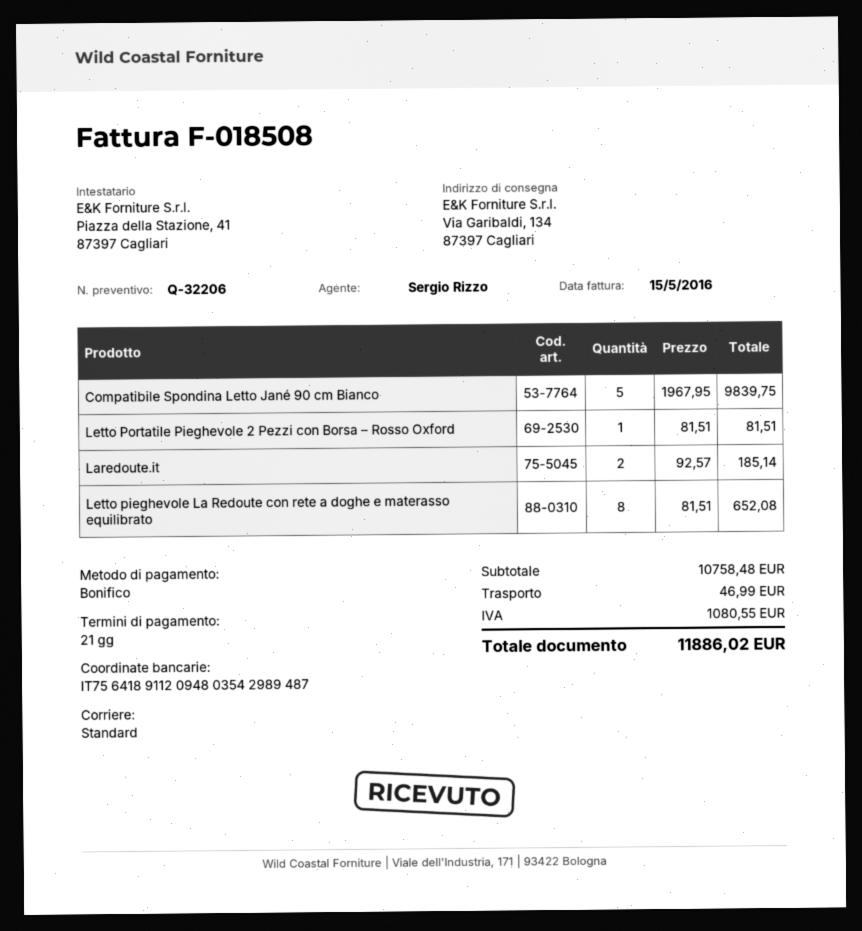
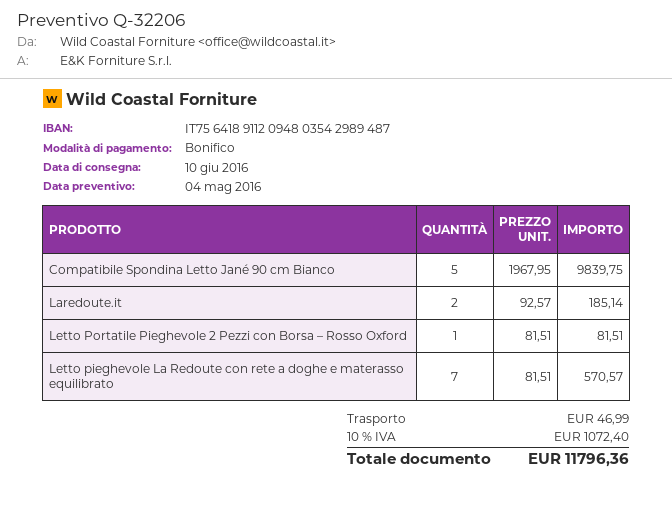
Letto pieghevole La Redoute con rete a doghe e materasso equilibrato: 8 x 81.51 = 652.08 -> 7 x 81.51 = 570.57
tax: 1080.55 -> 1072.40
total: 11886.02 -> 11796.36

